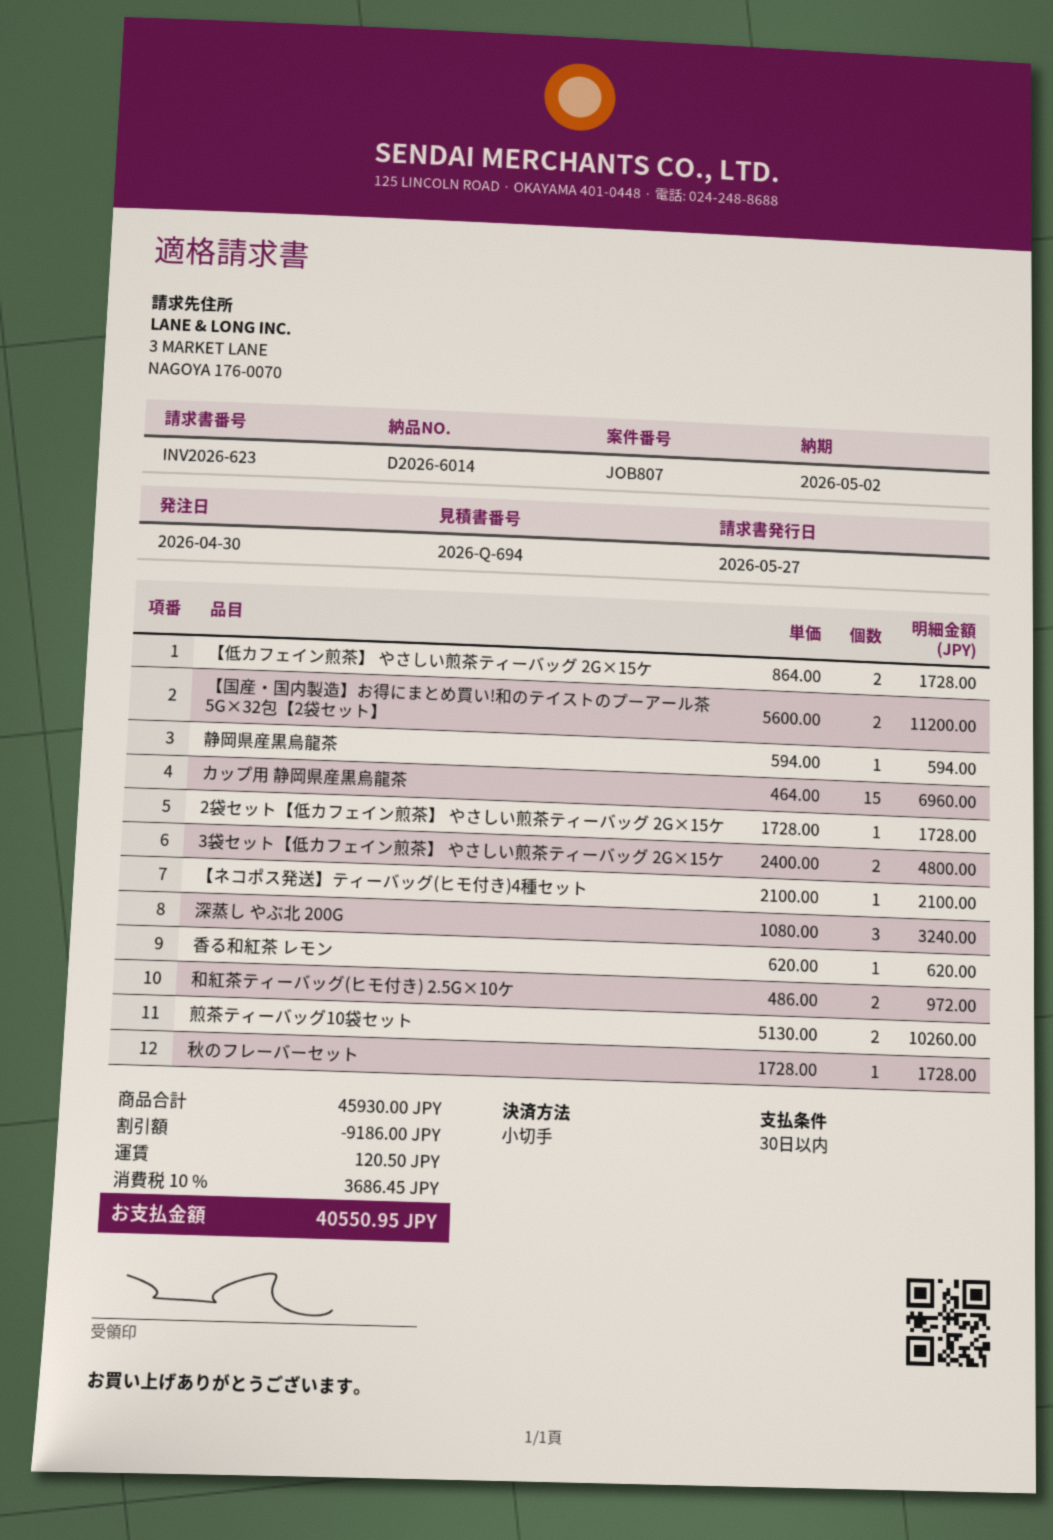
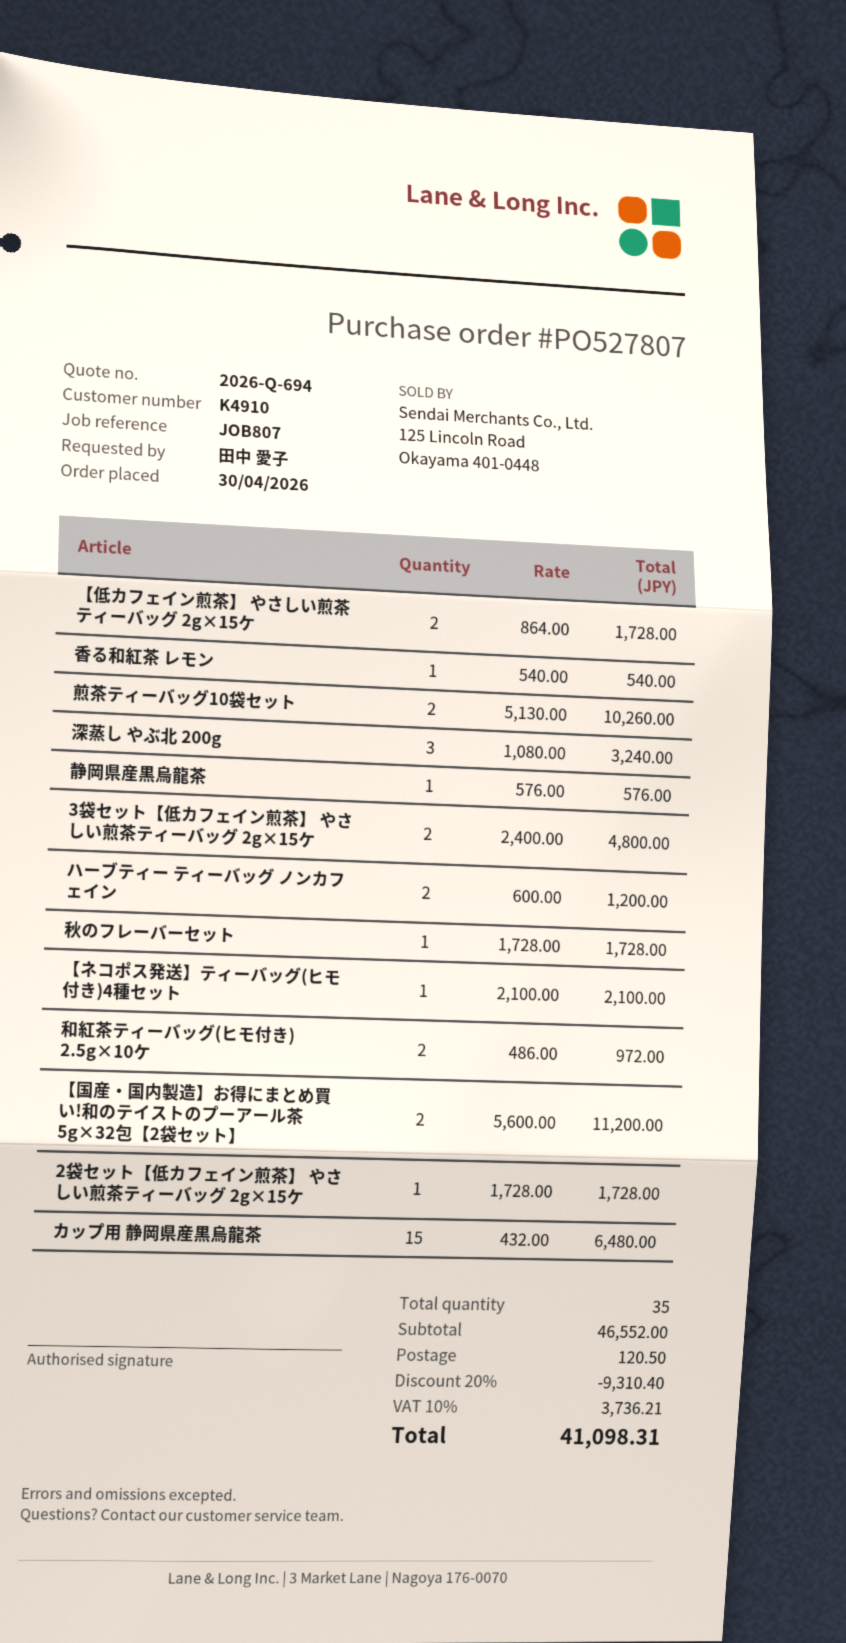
静岡県産黒烏龍茶: 1 x 594.00 = 594.00 -> 1 x 576.00 = 576.00
カップ用 静岡県産黒烏龍茶: 15 x 464.00 = 6960.00 -> 15 x 432.00 = 6480.00
香る和紅茶 レモン: 1 x 620.00 = 620.00 -> 1 x 540.00 = 540.00
ハーブティー ティーバッグ ノンカフェイン: none -> 2 x 600.00 = 1200.00
subtotal: 45930.00 -> 46552.00
discount: 9186.00 -> 9310.40
tax: 10% = 3686.45 -> 10% = 3736.21
total: 40550.95 -> 41098.31

